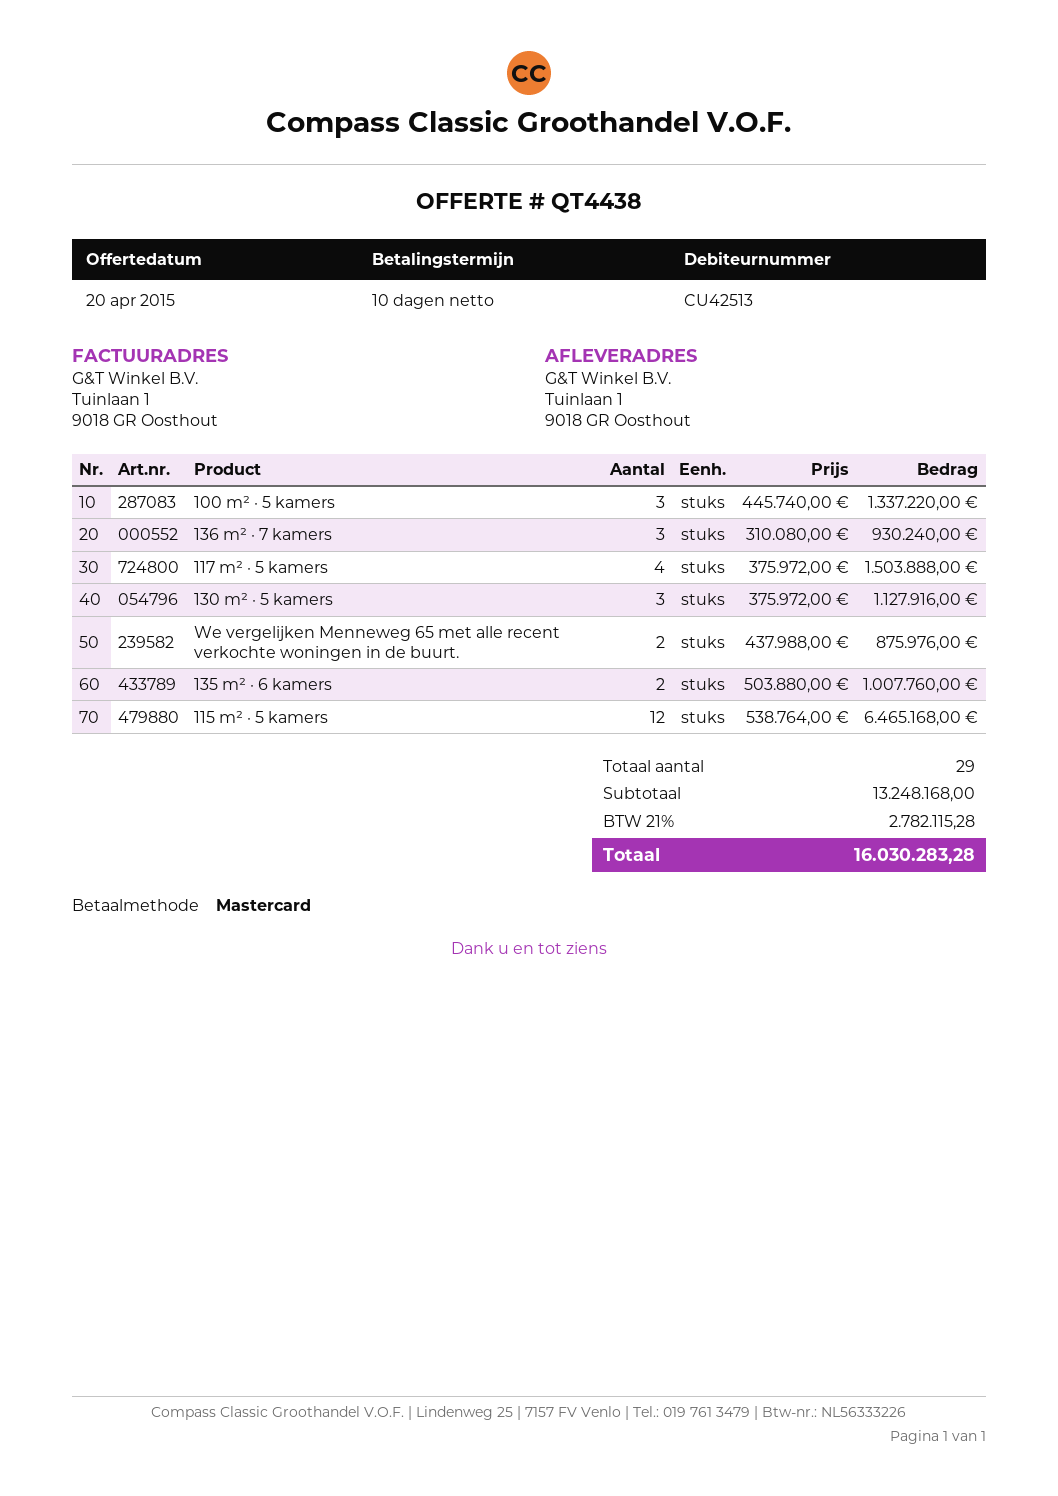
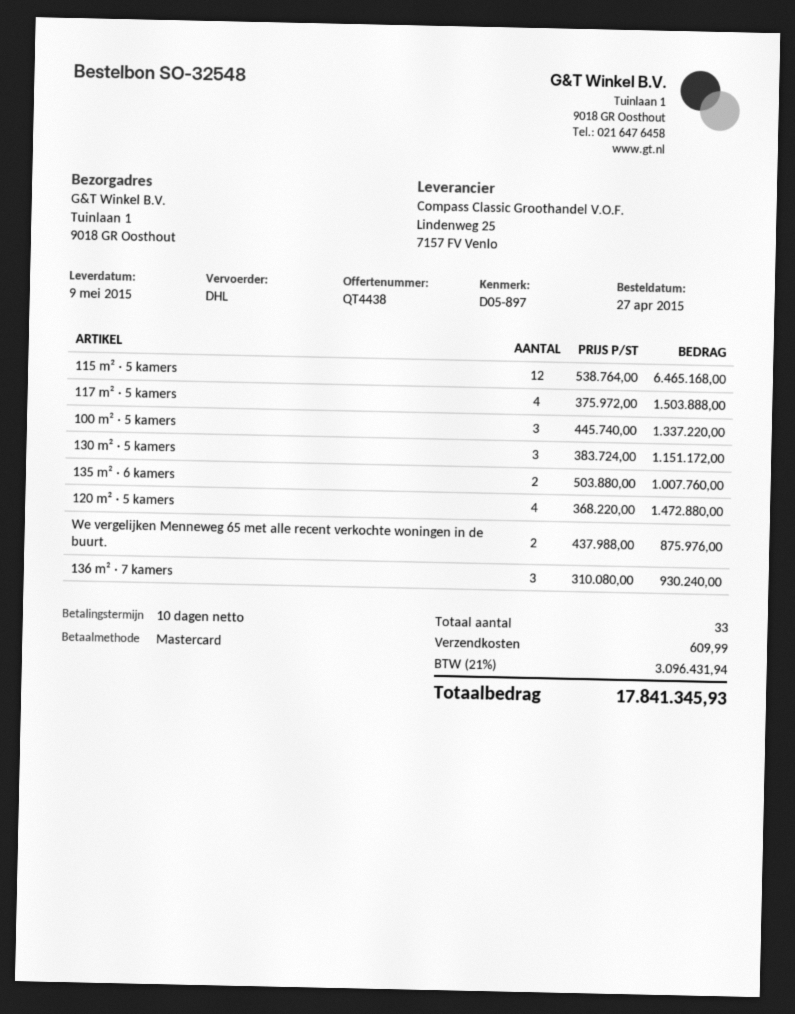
130 m² · 5 kamers: 3 x 375972.00 = 1127916.00 -> 3 x 383724.00 = 1151172.00
120 m² · 5 kamers: none -> 4 x 368220.00 = 1472880.00
total quantity: 29 -> 33
shipping: none -> 609.99
tax: 21% = 2782115.28 -> 21% = 3096431.94
total: 16030283.28 -> 17841345.93

